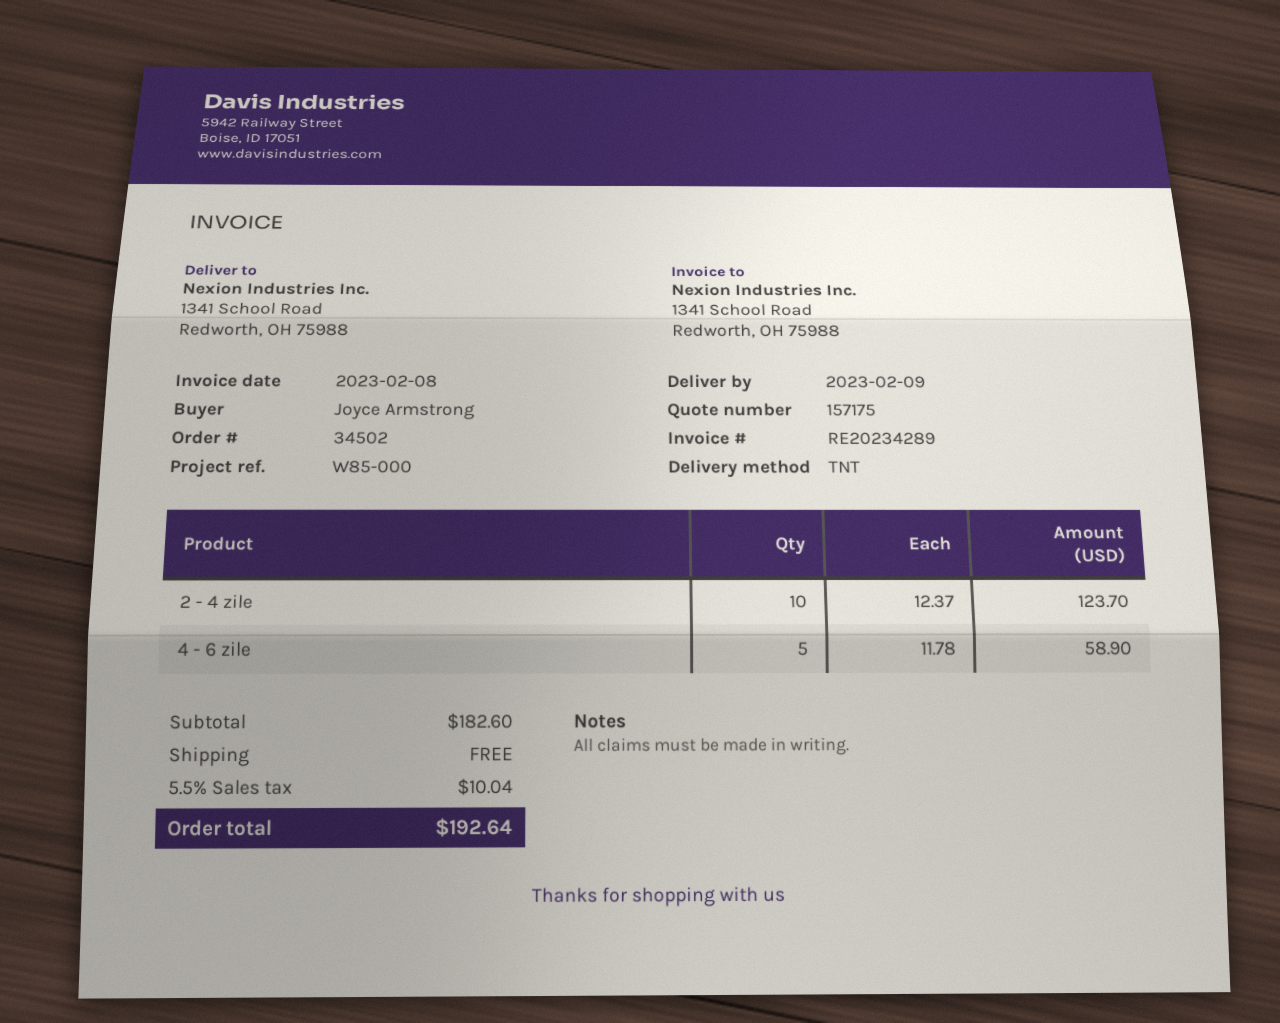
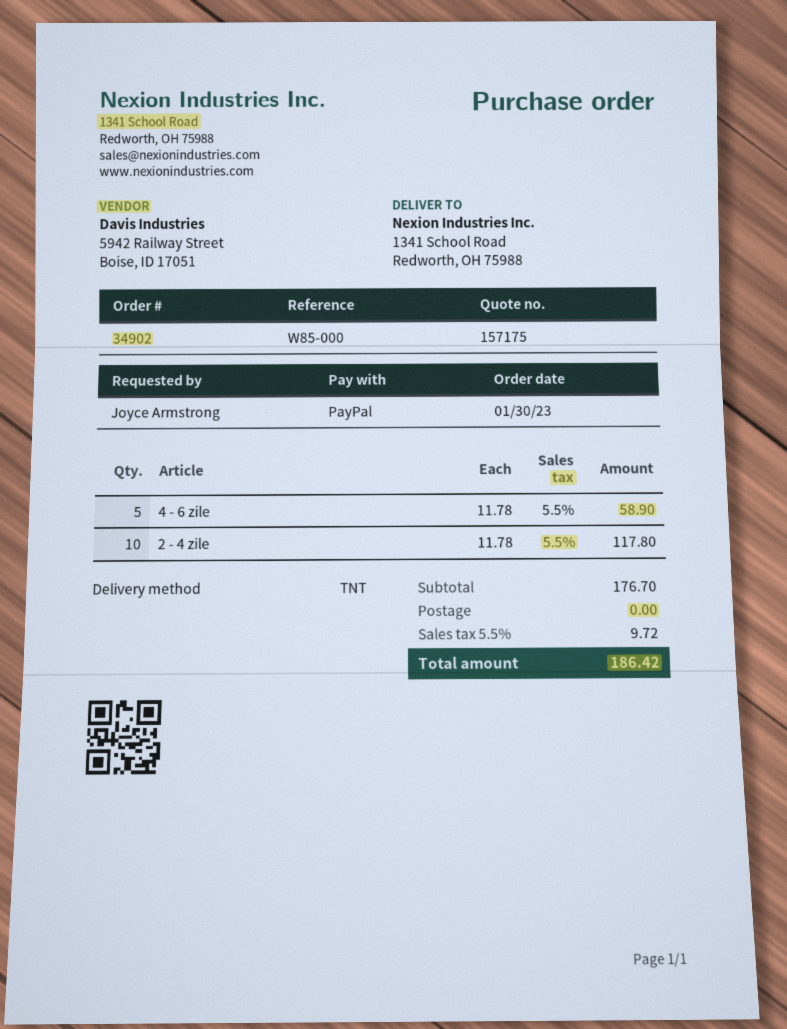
order number: 34502 -> 34902
2 - 4 zile: 10 x 12.37 = 123.70 -> 10 x 11.78 = 117.80
subtotal: 182.60 -> 176.70
tax: 5.5% = 10.04 -> 5.5% = 9.72
total: 192.64 -> 186.42

